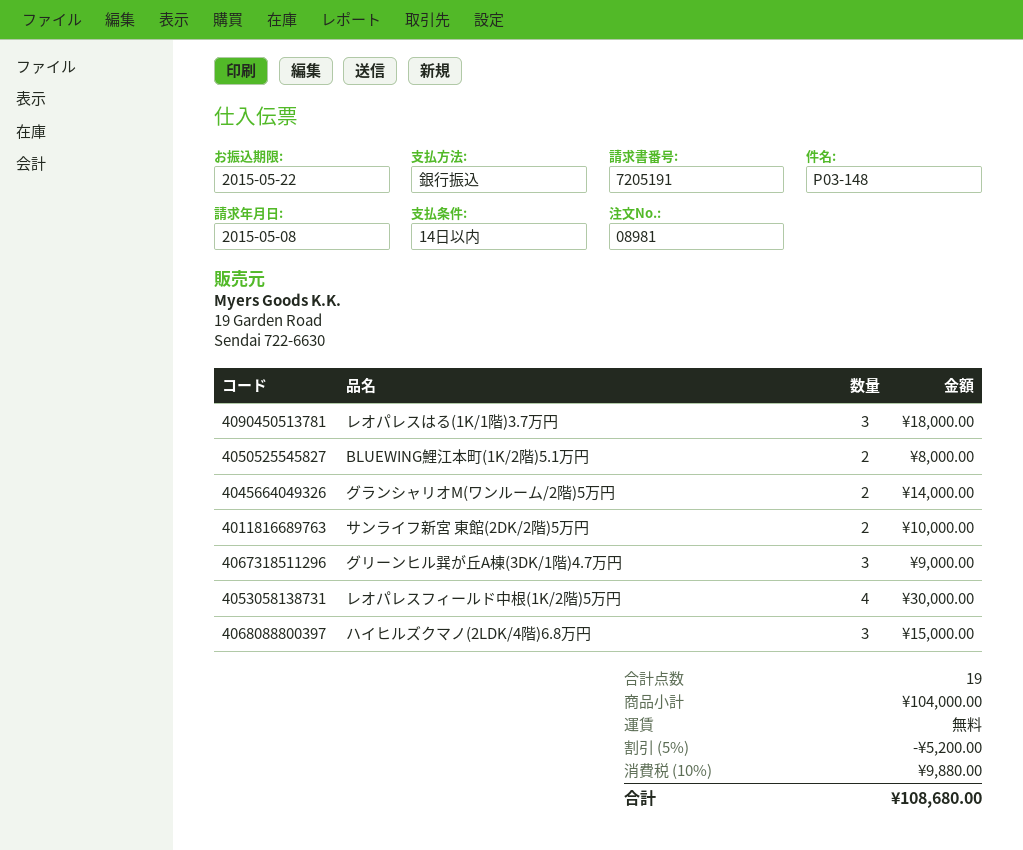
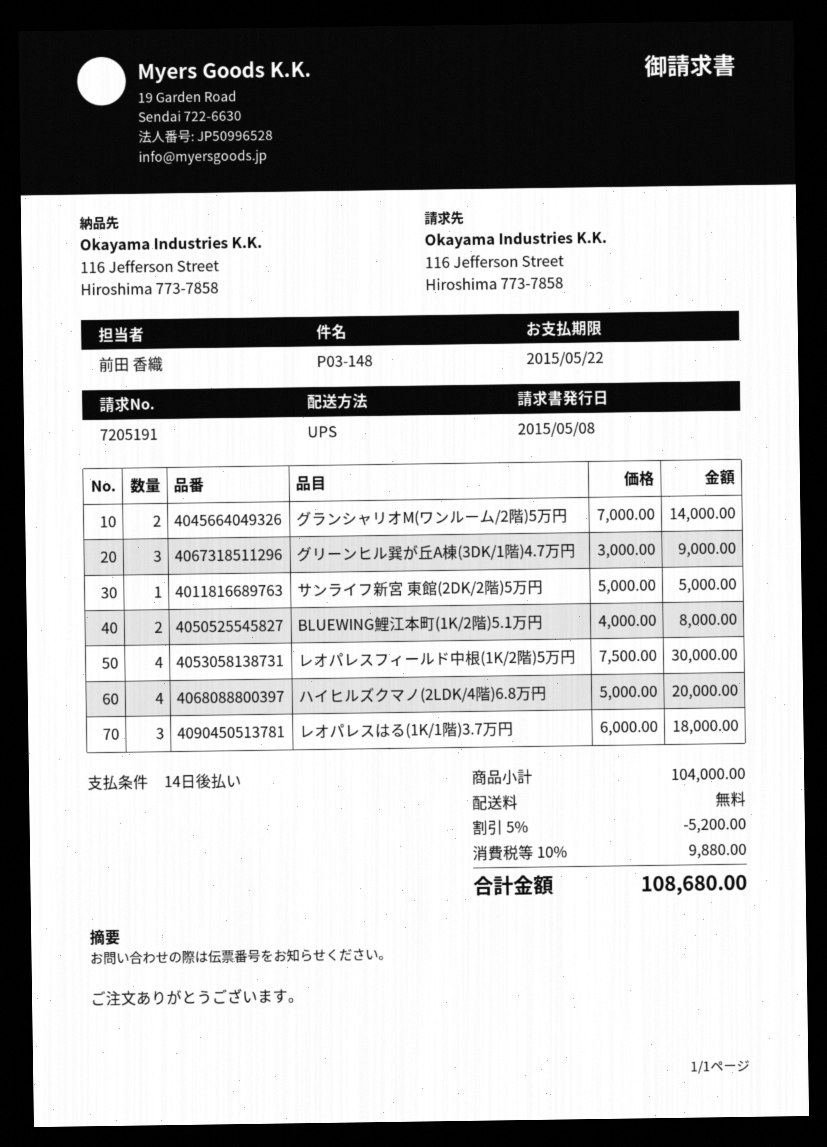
サンライフ新宮 東館(2DK/2階)5万円: 2 for 10000.00 -> 1 for 5000.00
ハイヒルズクマノ(2LDK/4階)6.8万円: 3 for 15000.00 -> 4 for 20000.00

